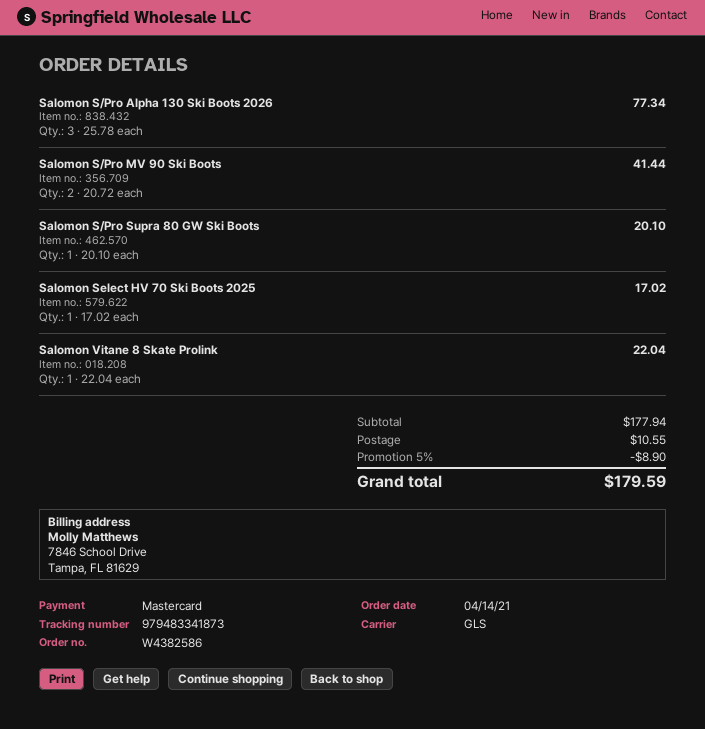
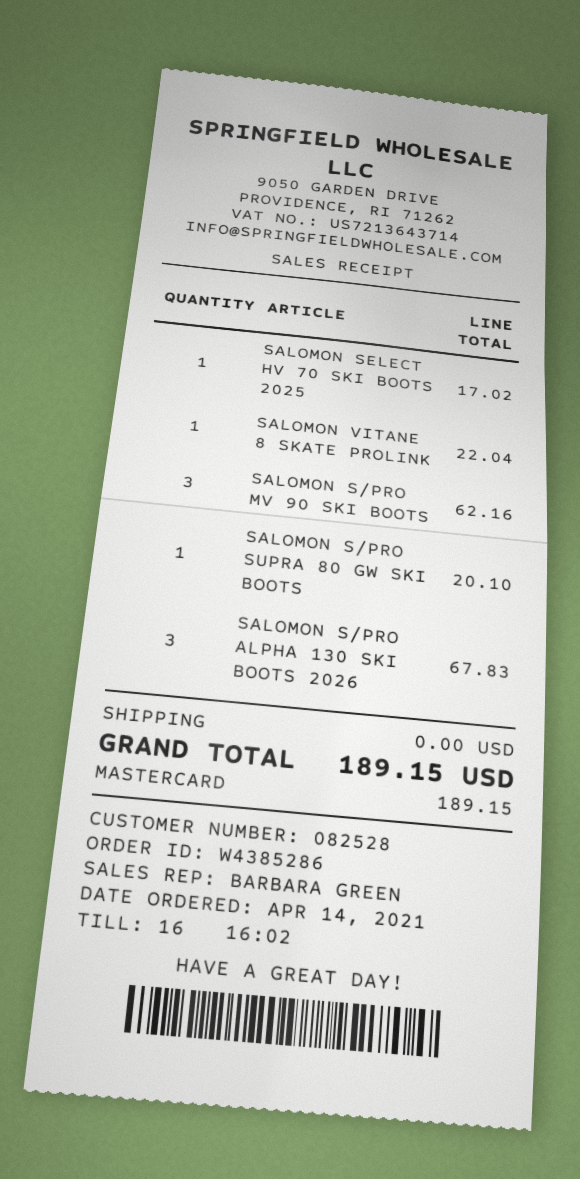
order number: W4382586 -> W4385286
Salomon S/Pro Alpha 130 Ski Boots 2026: 3 for 77.34 -> 3 for 67.83
Salomon S/Pro MV 90 Ski Boots: 2 for 41.44 -> 3 for 62.16
discount: 5% = 8.90 -> none
shipping: 10.55 -> 0.00
total: 179.59 -> 189.15

